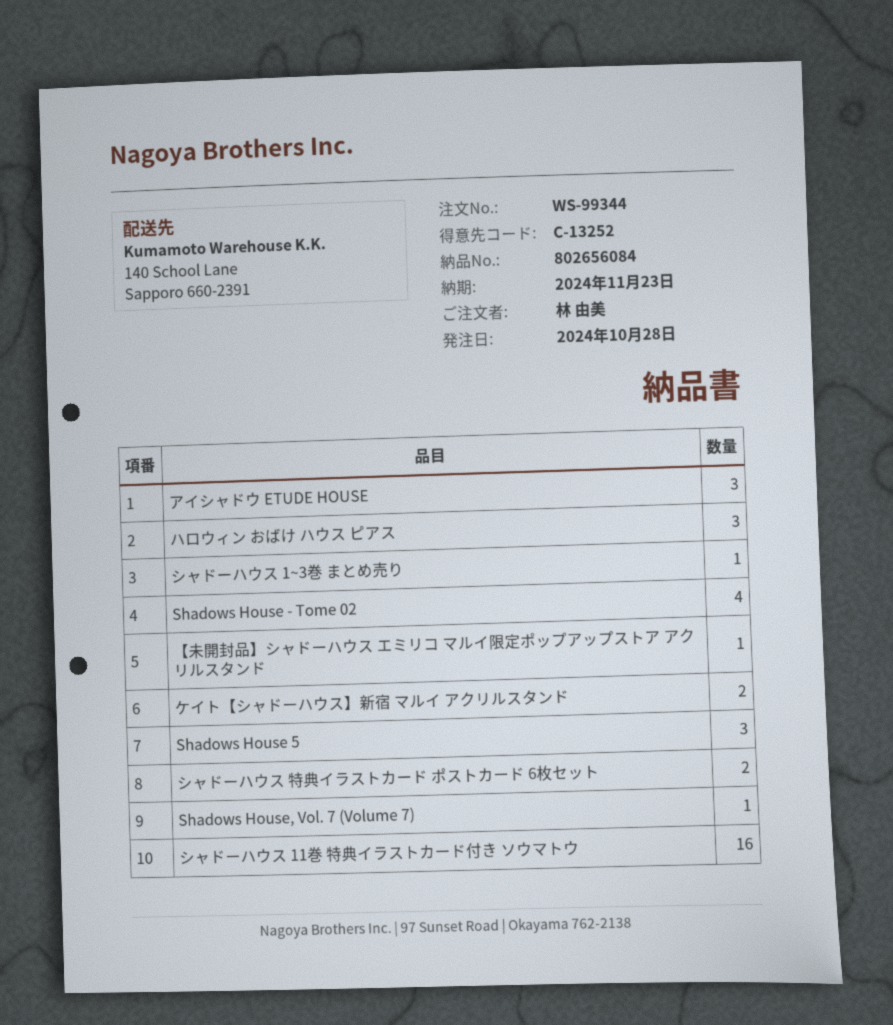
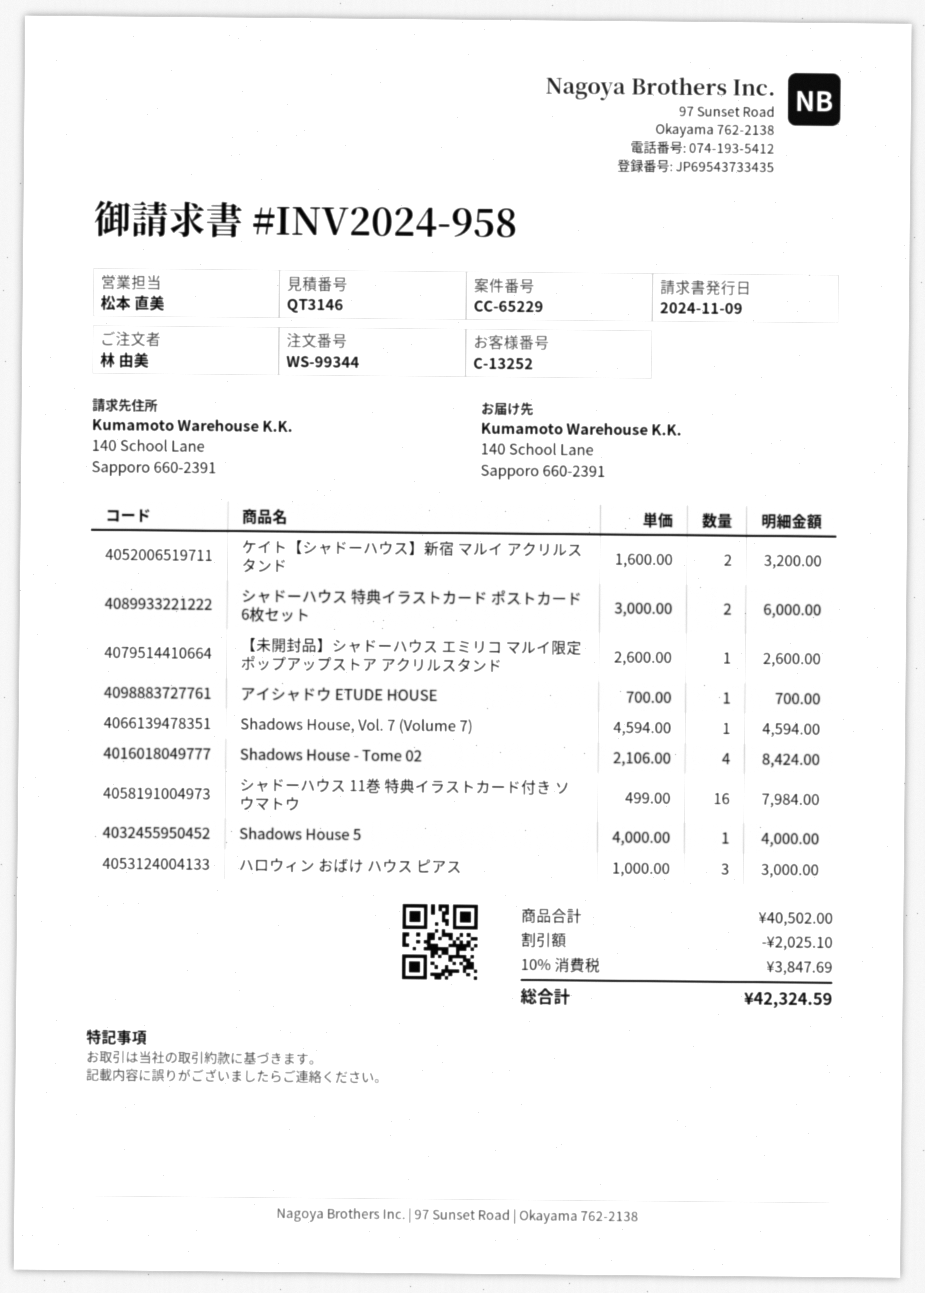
アイシャドウ ETUDE HOUSE: 3 -> 1
シャドーハウス 1~3巻 まとめ売り: 1 -> none
Shadows House 5: 3 -> 1

